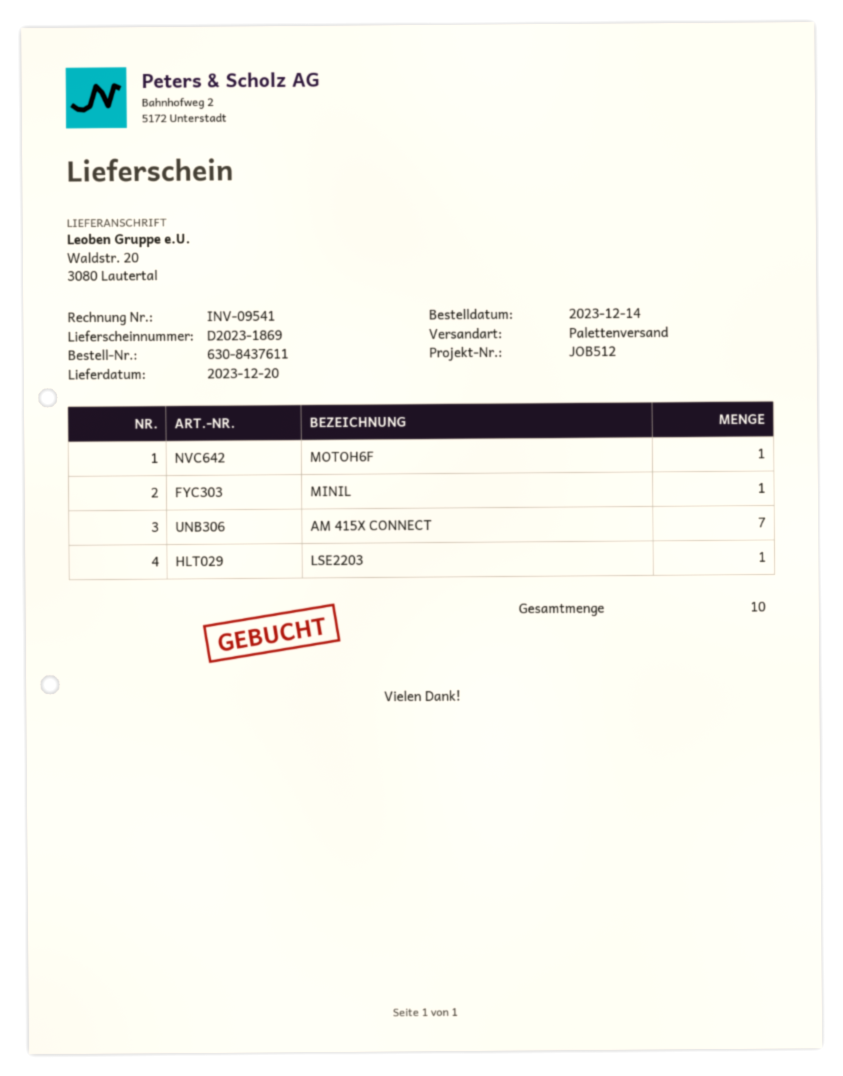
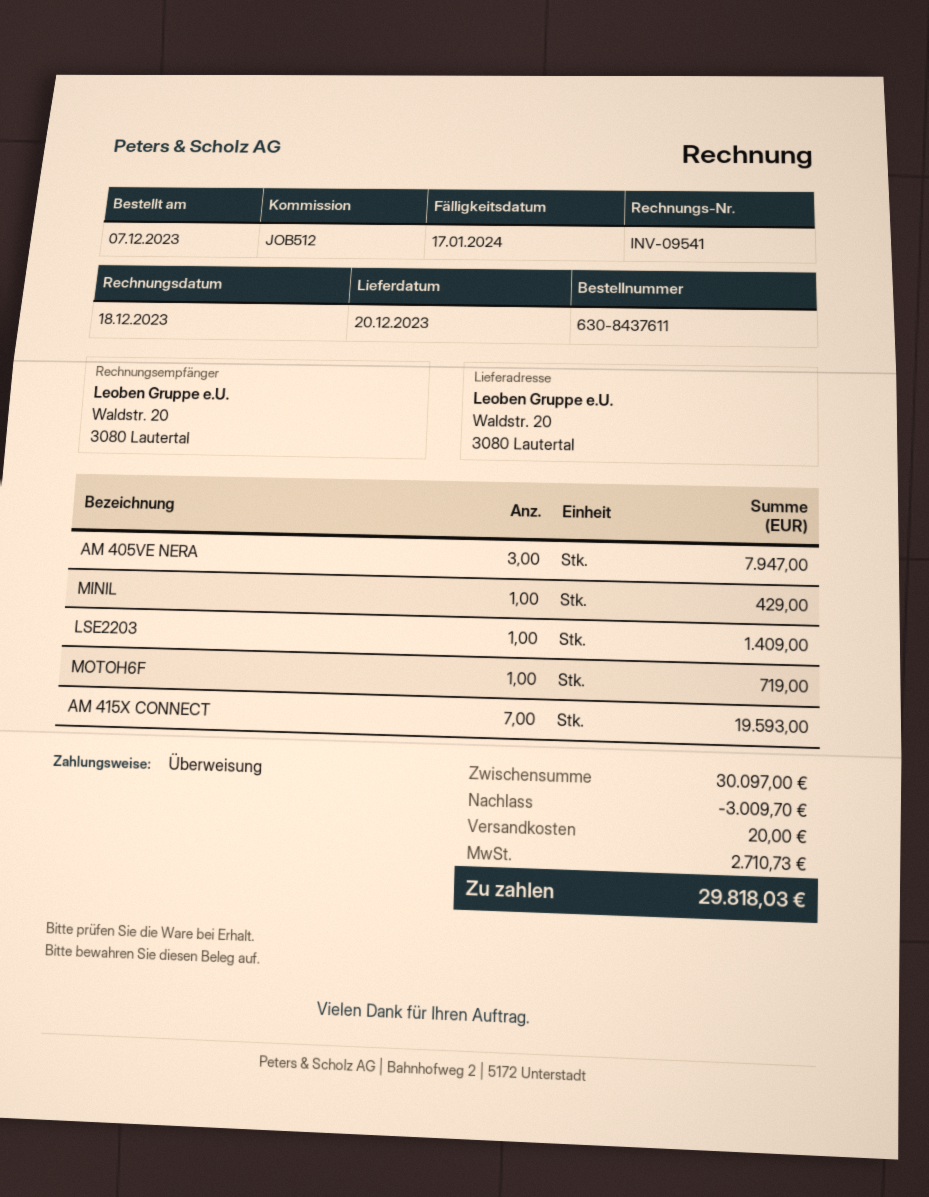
order date: 2023-12-14 -> 2023-12-07
AM 405VE NERA: none -> 3

